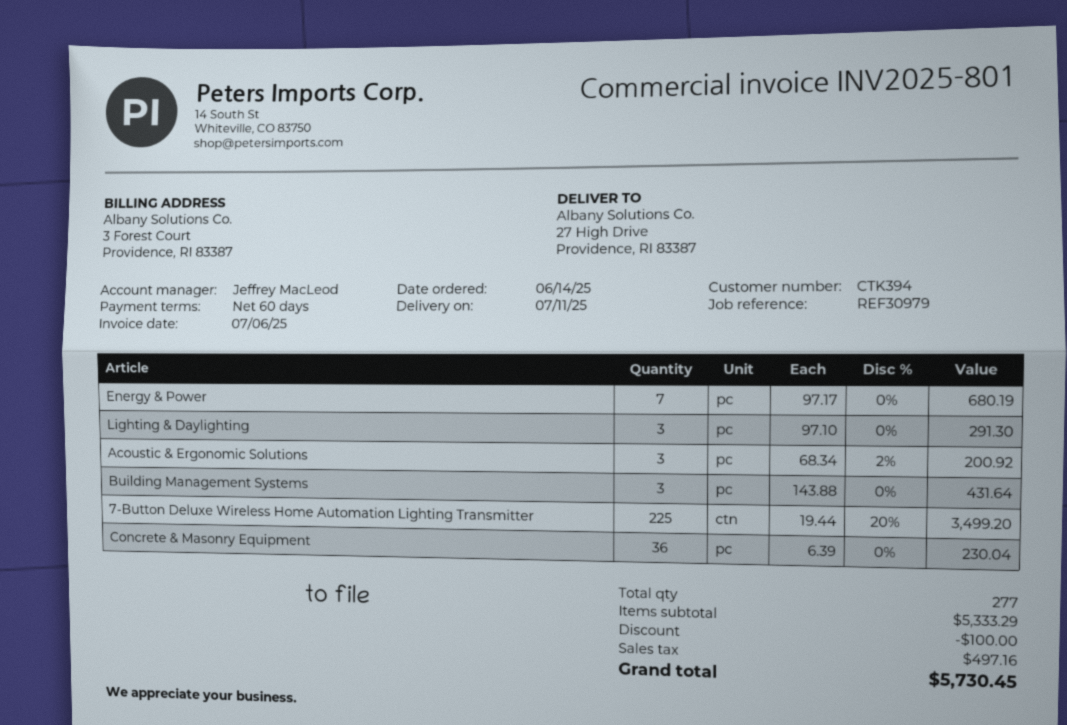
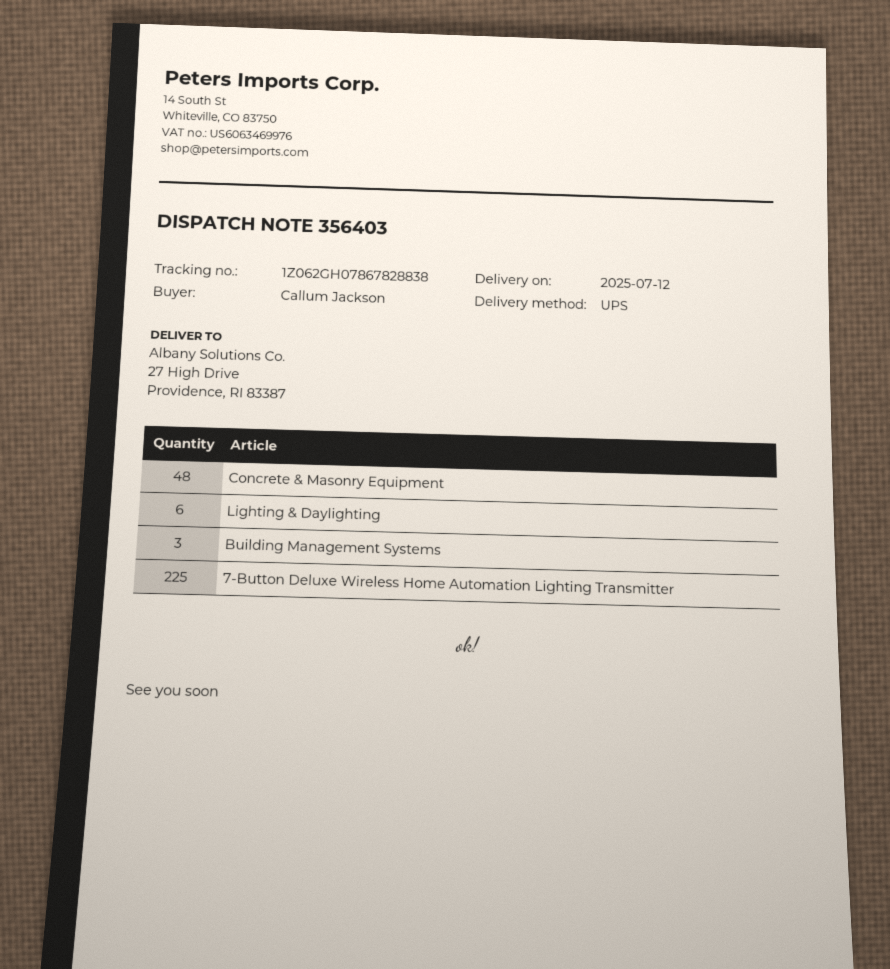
delivery date: 2025-07-11 -> 2025-07-12
Energy & Power: 7 -> none
Lighting & Daylighting: 3 -> 6
Acoustic & Ergonomic Solutions: 3 -> none
Concrete & Masonry Equipment: 36 -> 48

